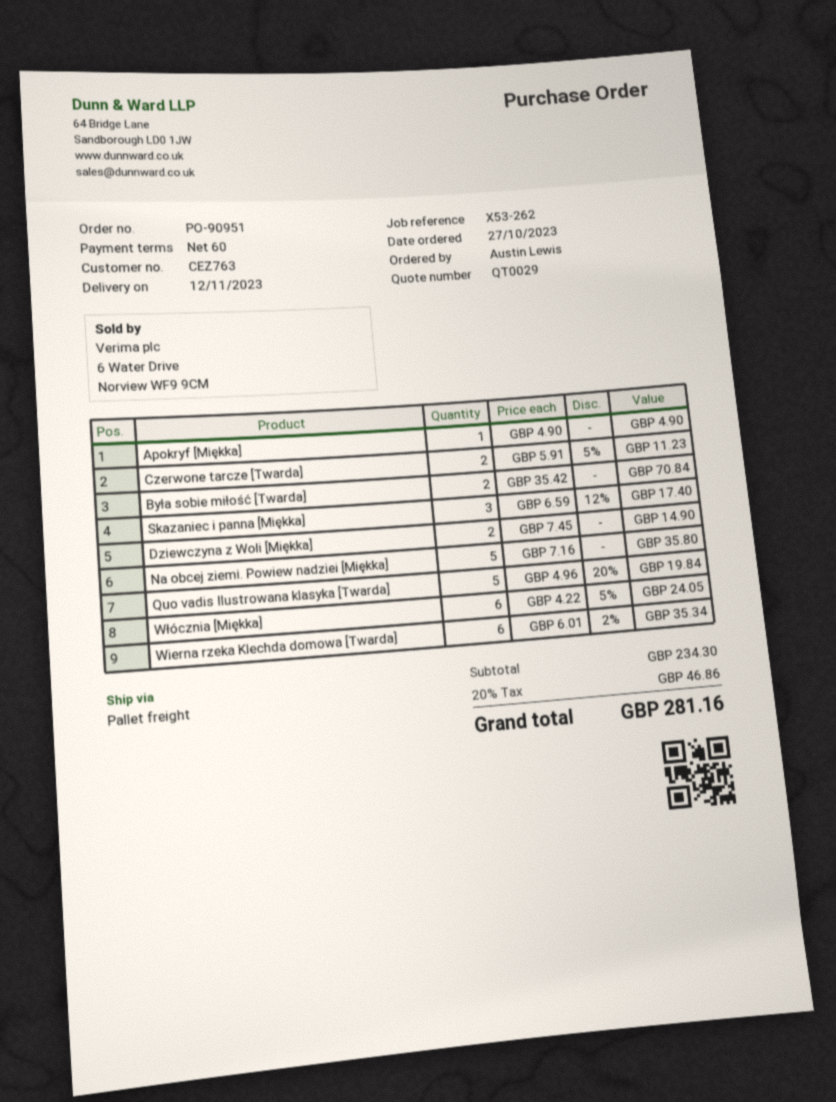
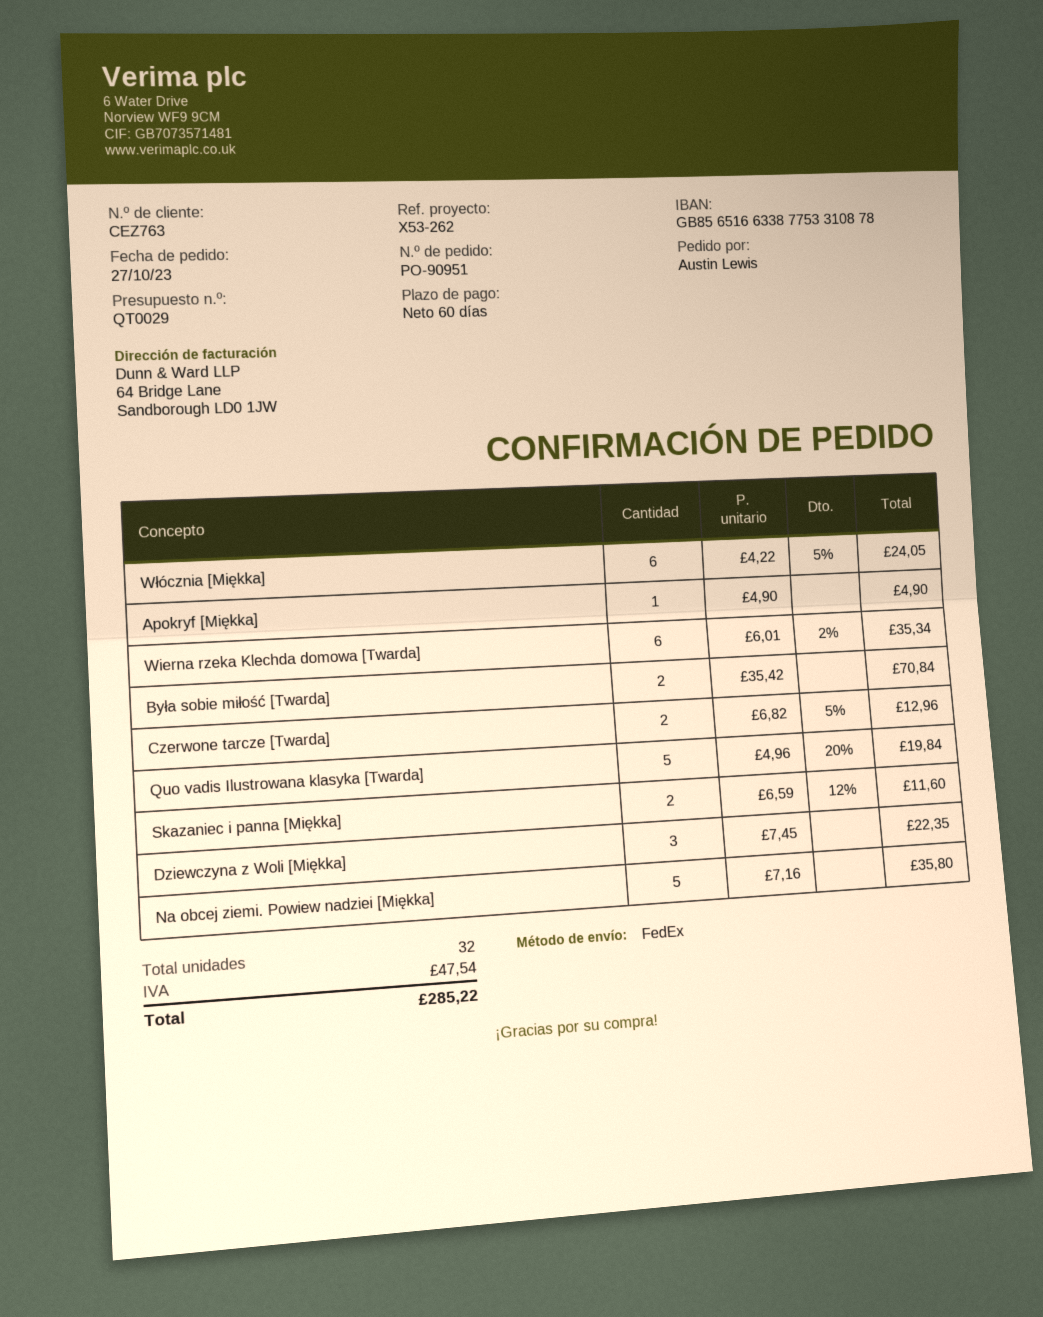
shipping method: pallet freight -> FedEx
Czerwone tarcze [Twarda]: 2 x 5.91 - 5% = 11.23 -> 2 x 6.82 - 5% = 12.96
Skazaniec i panna [Miękka]: 3 x 6.59 - 12% = 17.40 -> 2 x 6.59 - 12% = 11.60
Dziewczyna z Woli [Miękka]: 2 x 7.45 = 14.90 -> 3 x 7.45 = 22.35
tax: 46.86 -> 47.54
total: 281.16 -> 285.22

